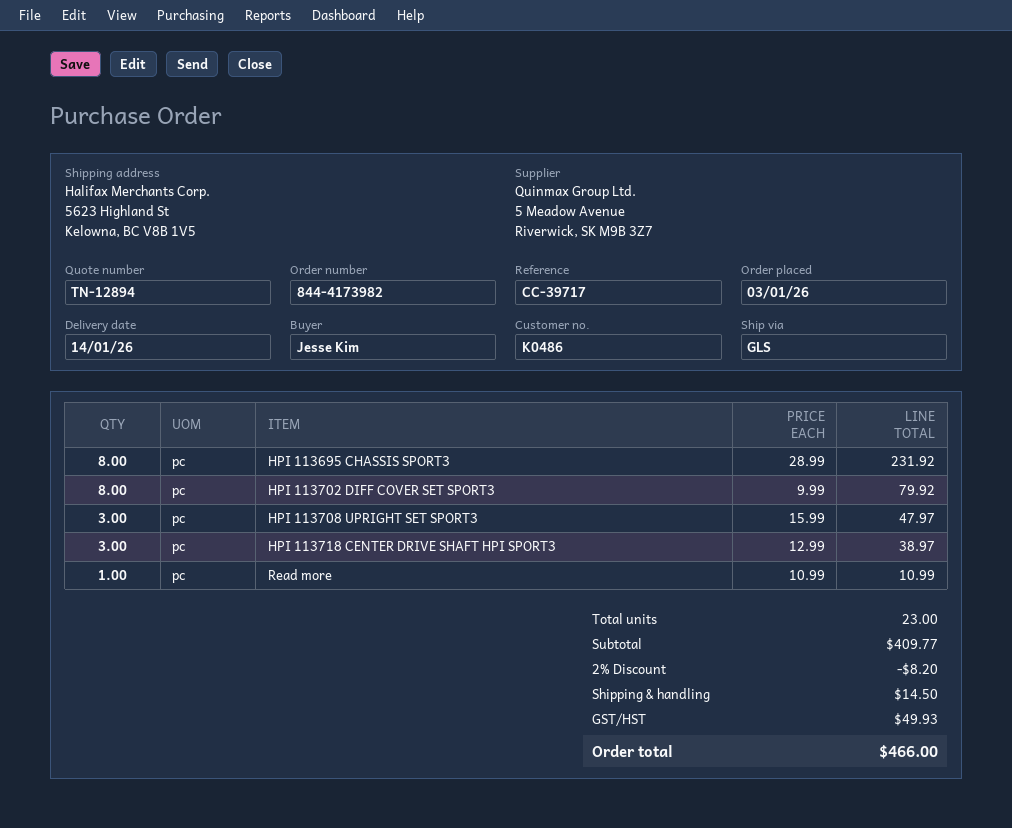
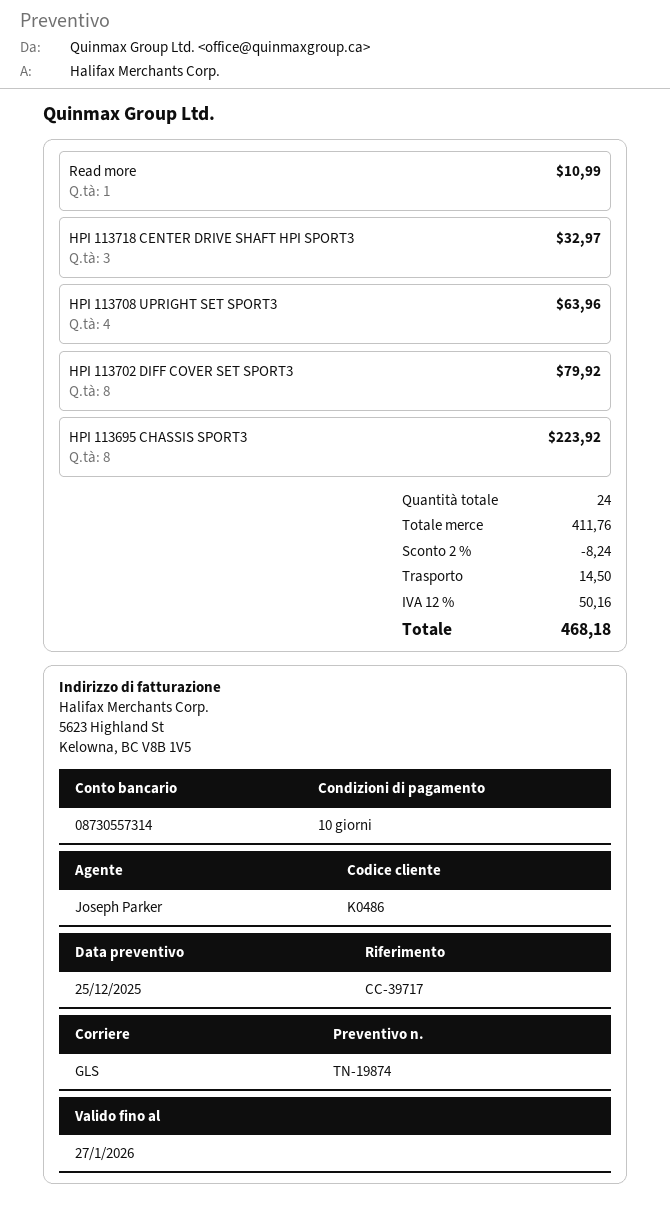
quote number: TN-12894 -> TN-19874
HPI 113695 CHASSIS SPORT3: 8 for 231.92 -> 8 for 223.92
HPI 113708 UPRIGHT SET SPORT3: 3 for 47.97 -> 4 for 63.96
HPI 113718 CENTER DRIVE SHAFT HPI SPORT3: 3 for 38.97 -> 3 for 32.97
total quantity: 23 -> 24
subtotal: 409.77 -> 411.76
discount: 2% = 8.20 -> 2% = 8.24
tax: 49.93 -> 50.16
total: 466.00 -> 468.18

